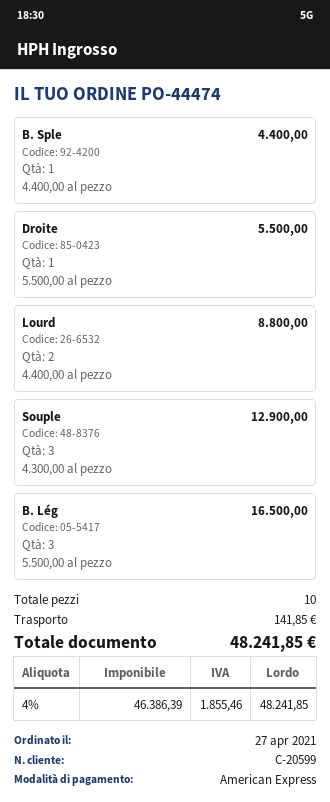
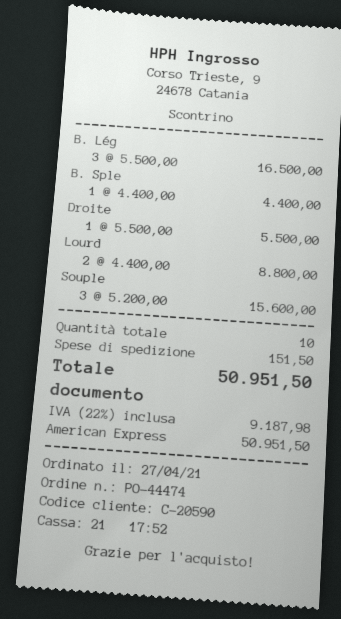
customer number: C-20599 -> C-20590
Souple: 3 x 4300.00 = 12900.00 -> 3 x 5200.00 = 15600.00
shipping: 141.85 -> 151.50
tax: 4% = 1855.46 -> 22% = 9187.98
total: 48241.85 -> 50951.50

